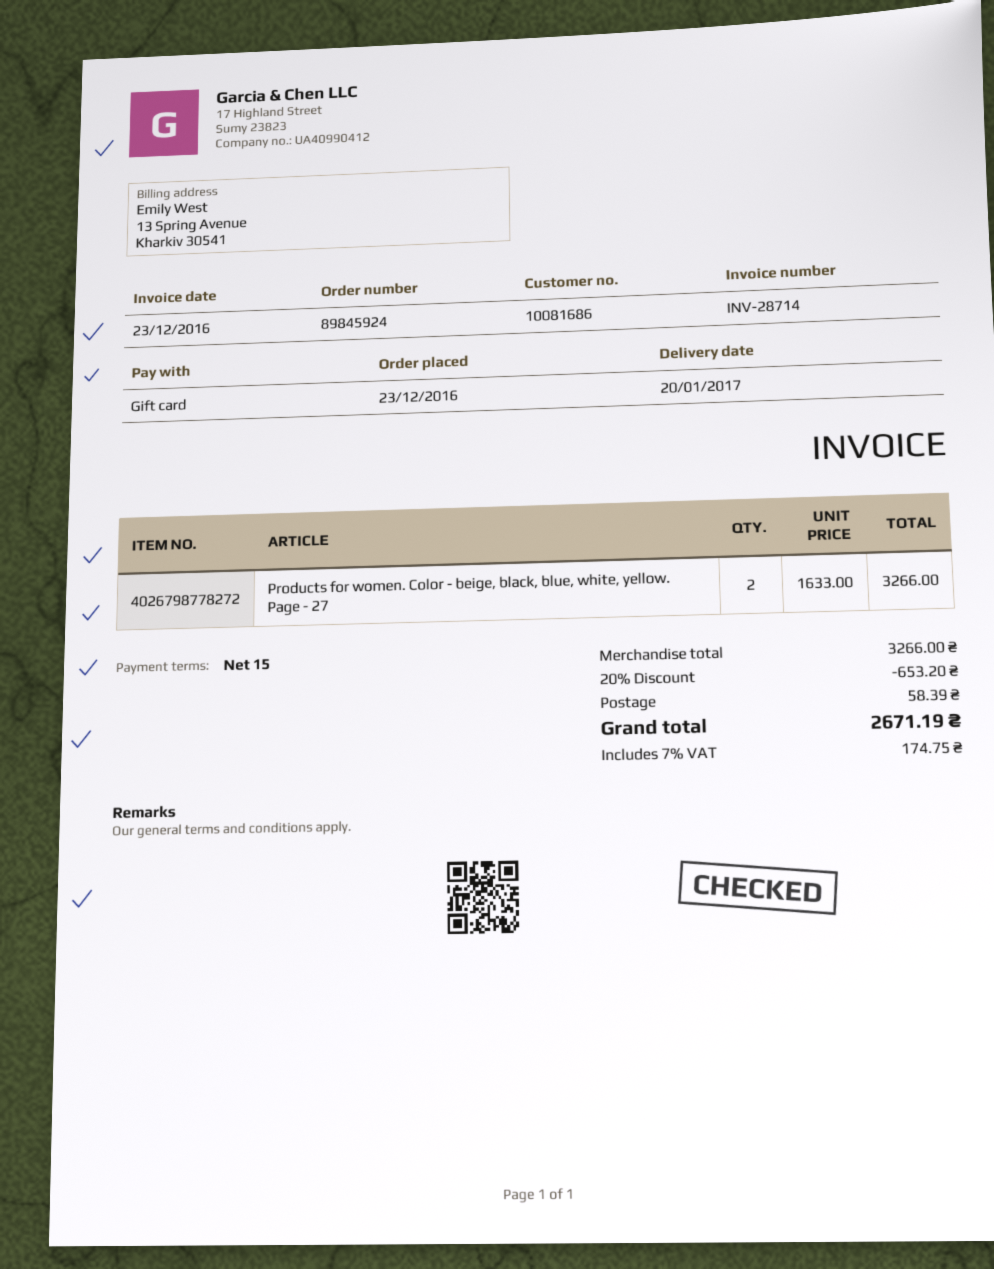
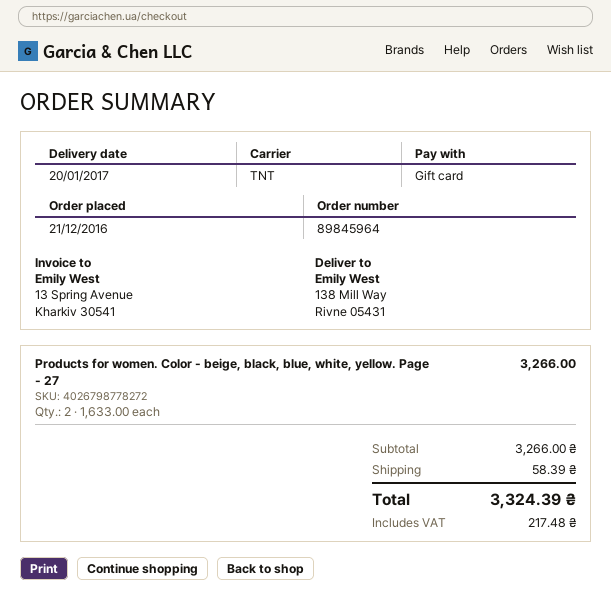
order number: 89845924 -> 89845964
order date: 2016-12-23 -> 2016-12-21
discount: 20% = 653.20 -> none
tax: 174.75 -> 217.48
total: 2671.19 -> 3324.39

